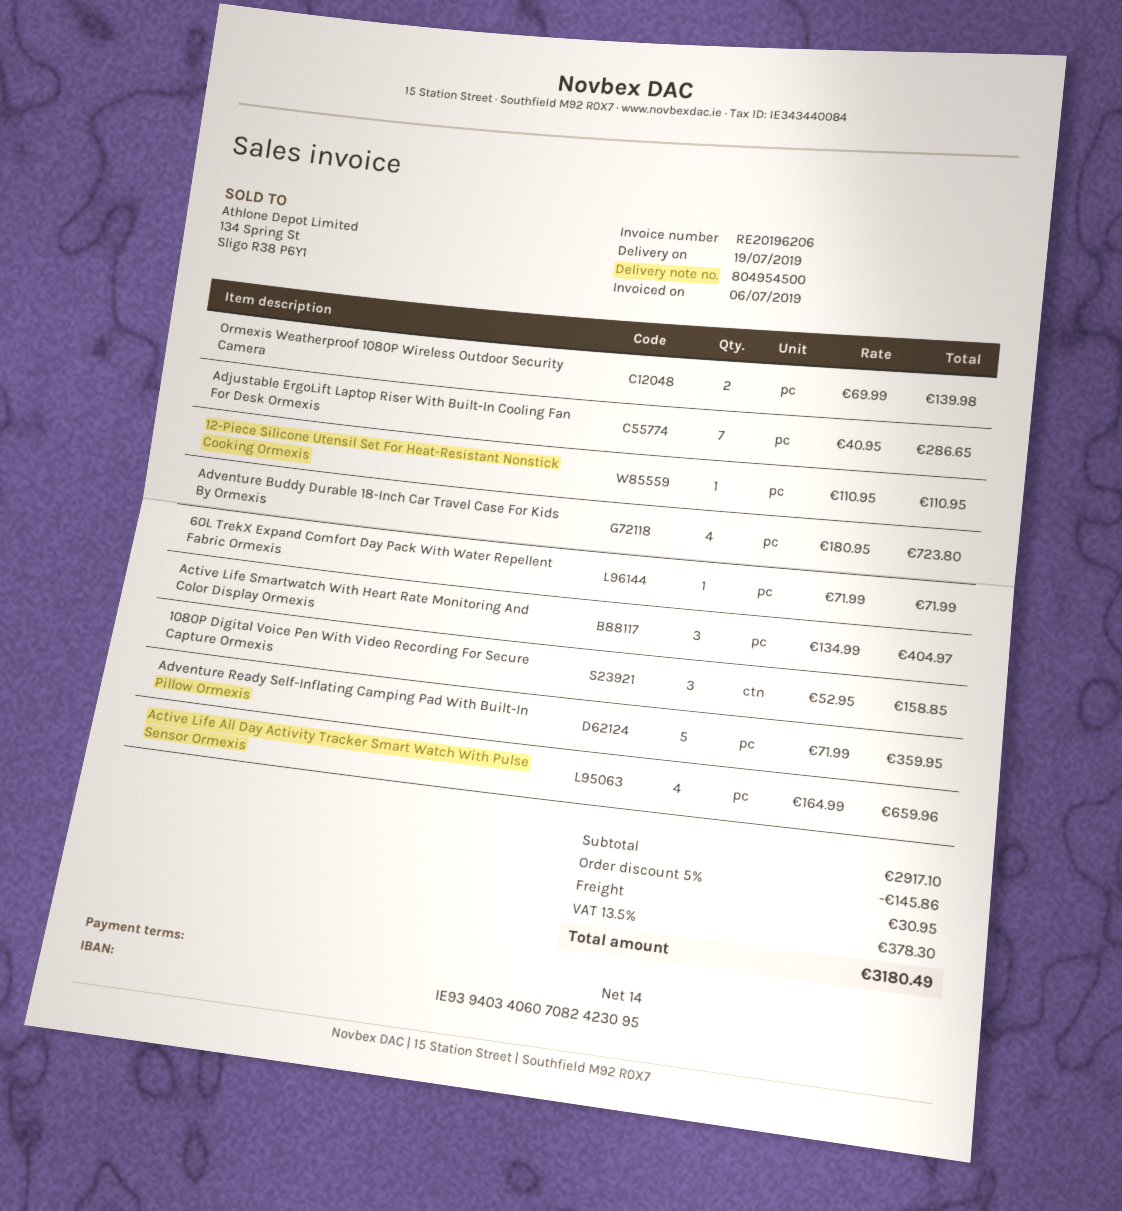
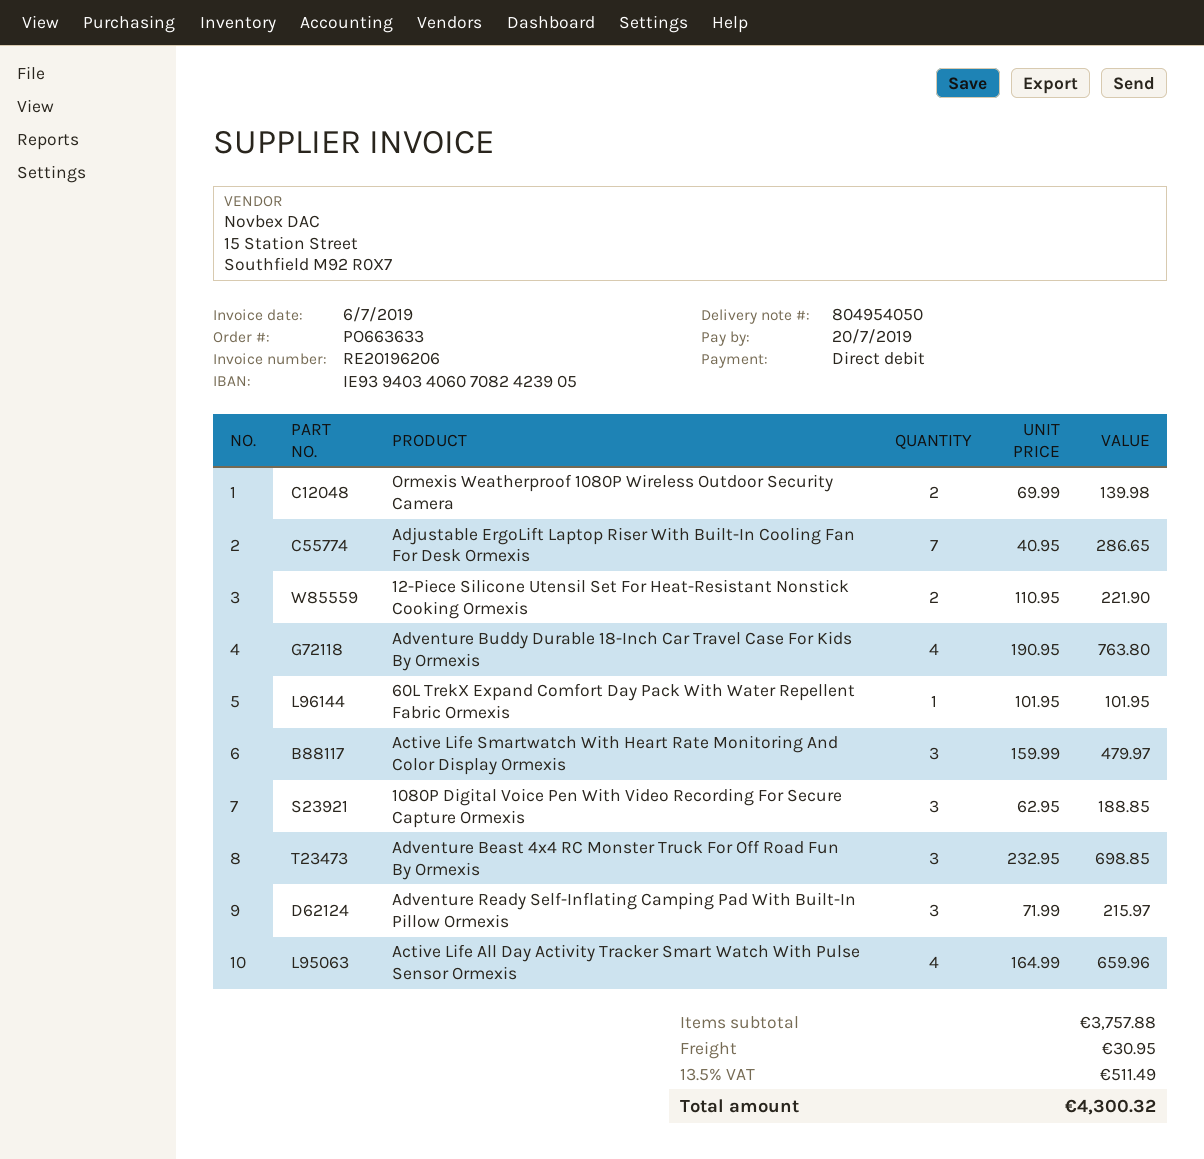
delivery note number: 804954500 -> 804954050
bank account: IE93940340607082423095 -> IE93940340607082423905
12-Piece Silicone Utensil Set For Heat-Resistant Nonstick Cooking Ormexis: 1 x 110.95 = 110.95 -> 2 x 110.95 = 221.90
Adventure Buddy Durable 18-Inch Car Travel Case For Kids By Ormexis: 4 x 180.95 = 723.80 -> 4 x 190.95 = 763.80
60L TrekX Expand Comfort Day Pack With Water Repellent Fabric Ormexis: 1 x 71.99 = 71.99 -> 1 x 101.95 = 101.95
Active Life Smartwatch With Heart Rate Monitoring And Color Display Ormexis: 3 x 134.99 = 404.97 -> 3 x 159.99 = 479.97
1080P Digital Voice Pen With Video Recording For Secure Capture Ormexis: 3 x 52.95 = 158.85 -> 3 x 62.95 = 188.85
Adventure Ready Self-Inflating Camping Pad With Built-In Pillow Ormexis: 5 x 71.99 = 359.95 -> 3 x 71.99 = 215.97
Adventure Beast 4x4 RC Monster Truck For Off Road Fun By Ormexis: none -> 3 x 232.95 = 698.85
subtotal: 2917.10 -> 3757.88
discount: 5% = 145.86 -> none
tax: 13.5% = 378.30 -> 13.5% = 511.49
total: 3180.49 -> 4300.32

